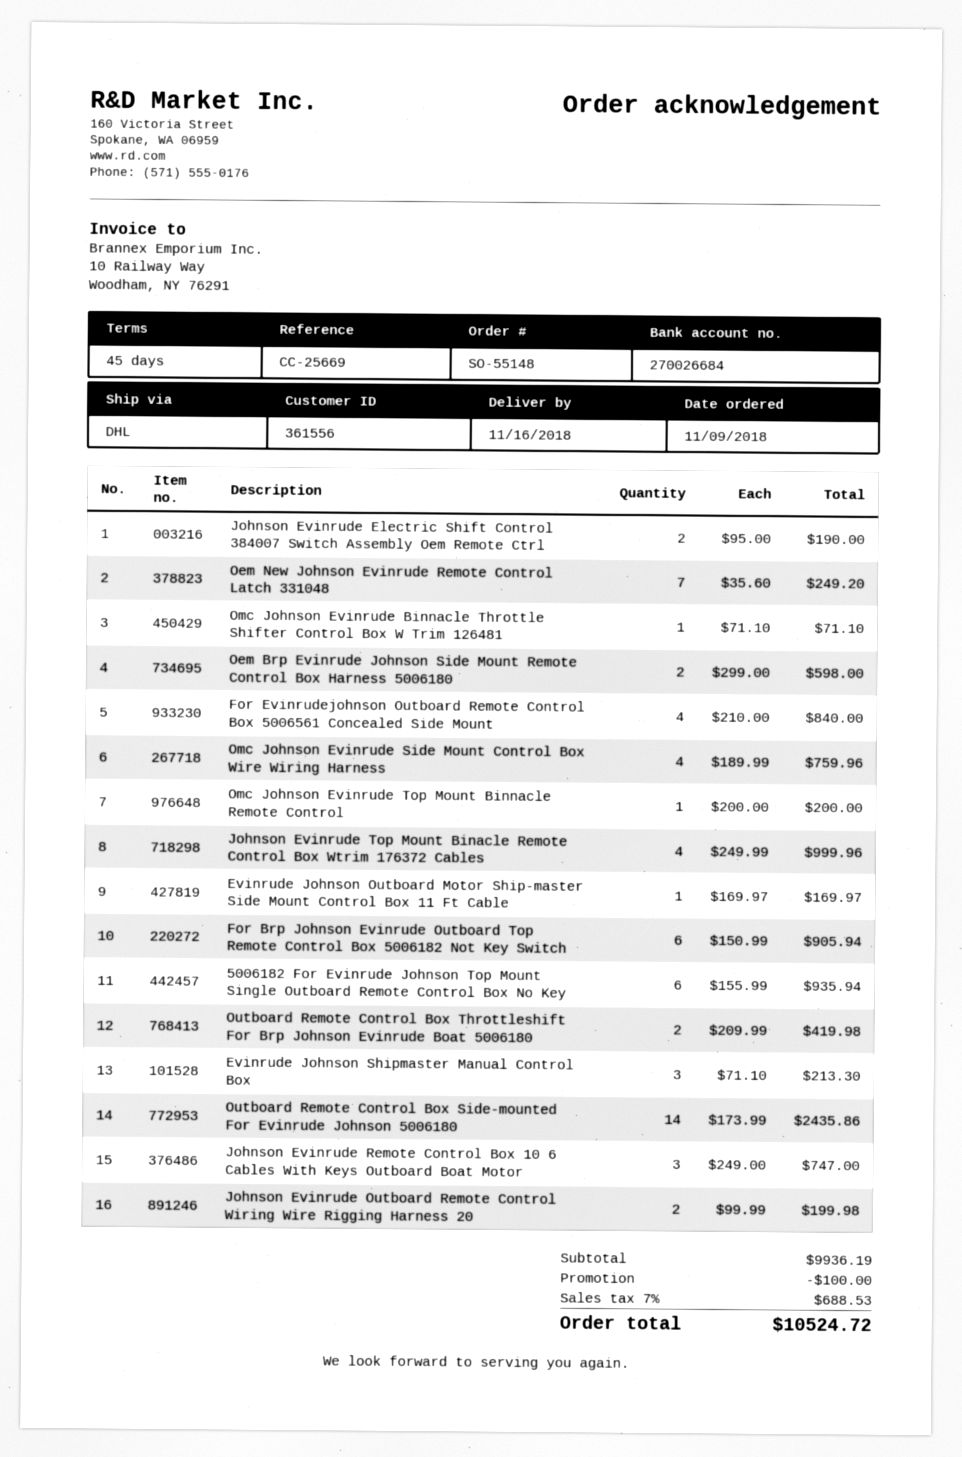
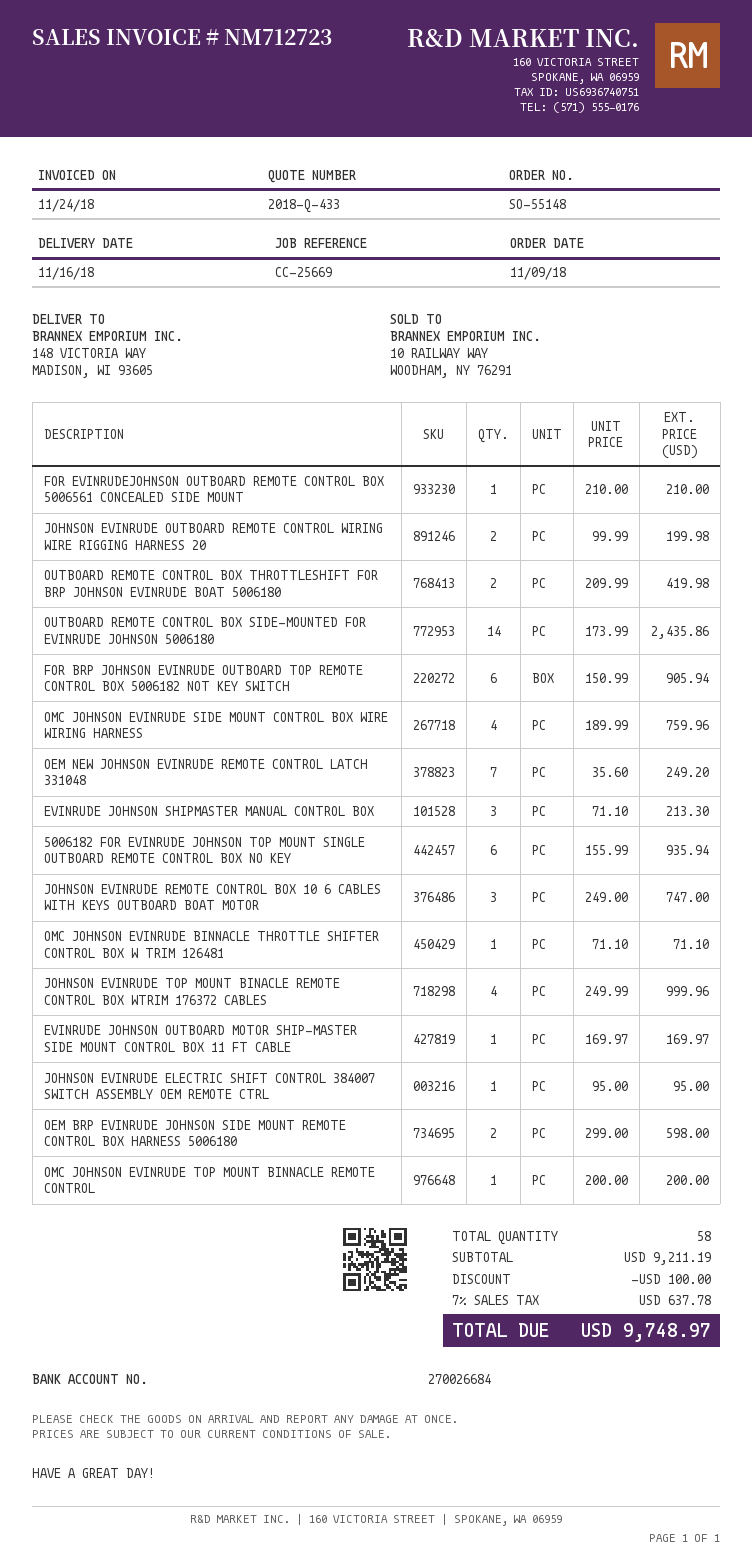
Johnson Evinrude Electric Shift Control 384007 Switch Assembly Oem Remote Ctrl: 2 x 95.00 = 190.00 -> 1 x 95.00 = 95.00
For Evinrudejohnson Outboard Remote Control Box 5006561 Concealed Side Mount: 4 x 210.00 = 840.00 -> 1 x 210.00 = 210.00
subtotal: 9936.19 -> 9211.19
tax: 7% = 688.53 -> 7% = 637.78
total: 10524.72 -> 9748.97

